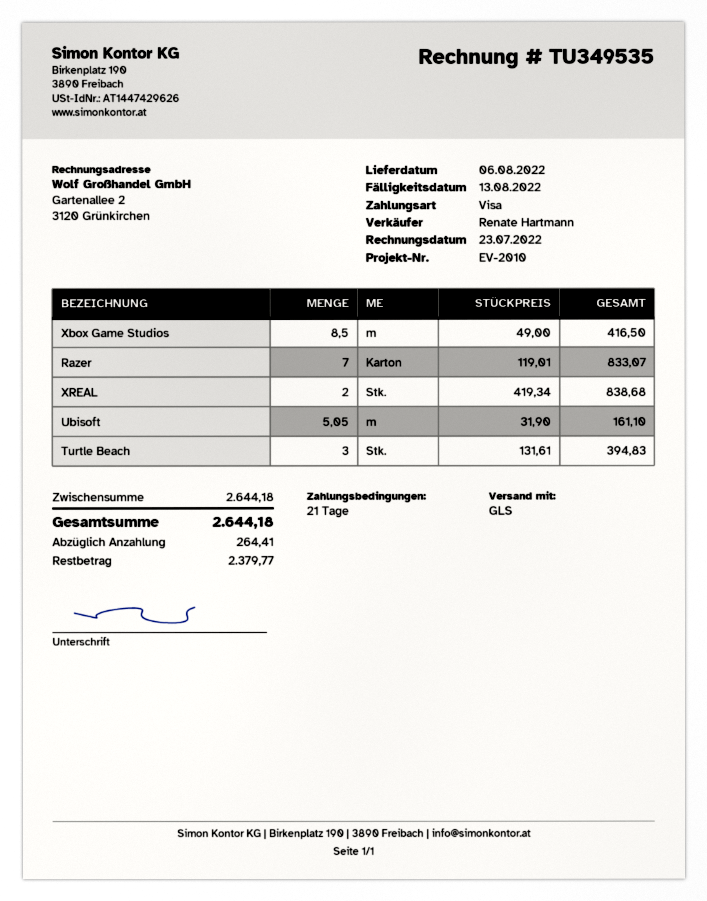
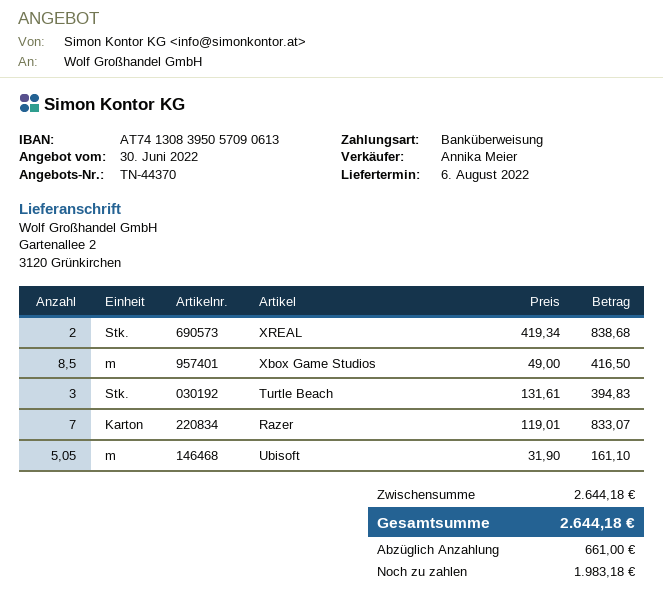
sales rep: Renate Hartmann -> Annika Meier
payment method: Visa -> bank transfer
deposit: 264.41 -> 661.00
balance: 2379.77 -> 1983.18

